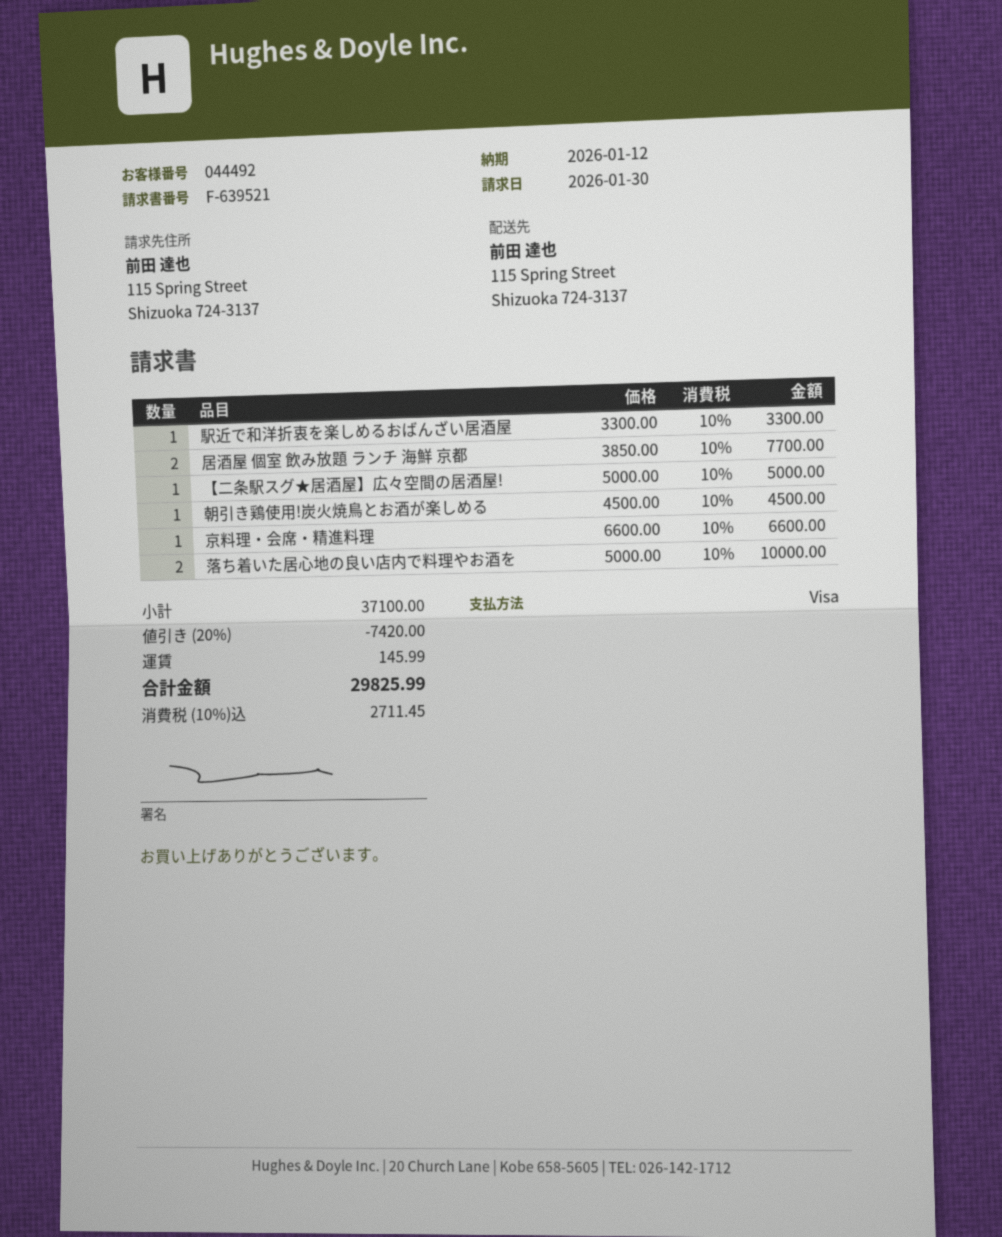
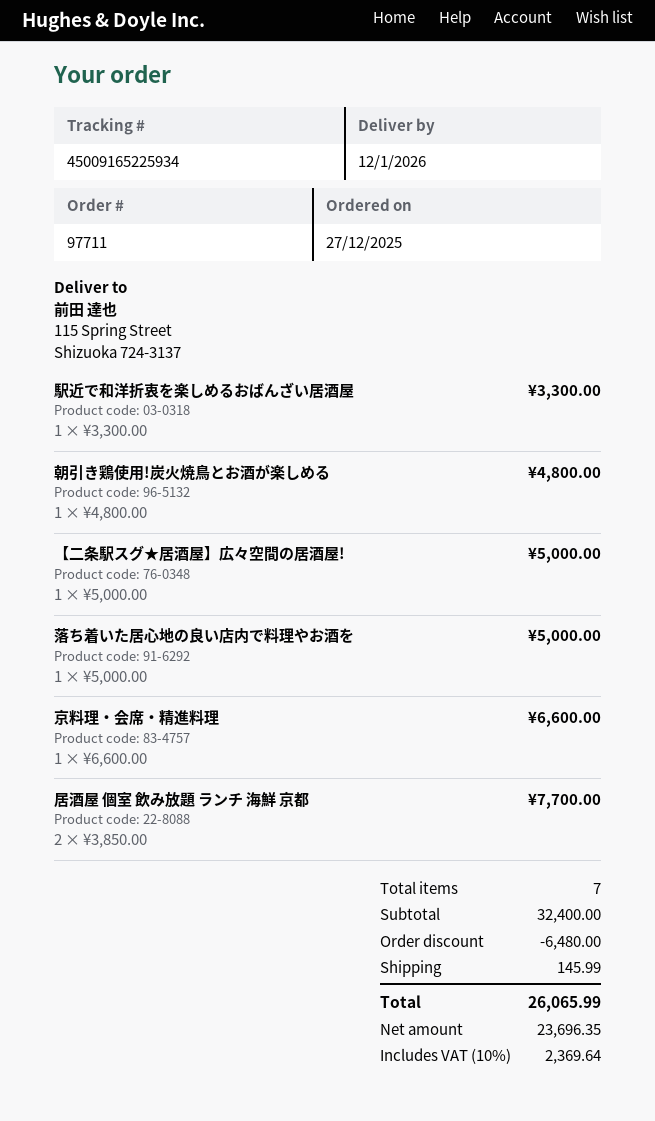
朝引き鶏使用!炭火焼鳥とお酒が楽しめる: 1 x 4500.00 = 4500.00 -> 1 x 4800.00 = 4800.00
落ち着いた居心地の良い店内で料理やお酒を: 2 x 5000.00 = 10000.00 -> 1 x 5000.00 = 5000.00
subtotal: 37100.00 -> 32400.00
discount: 7420.00 -> 6480.00
tax: 10% = 2711.45 -> 10% = 2369.64
total: 29825.99 -> 26065.99

